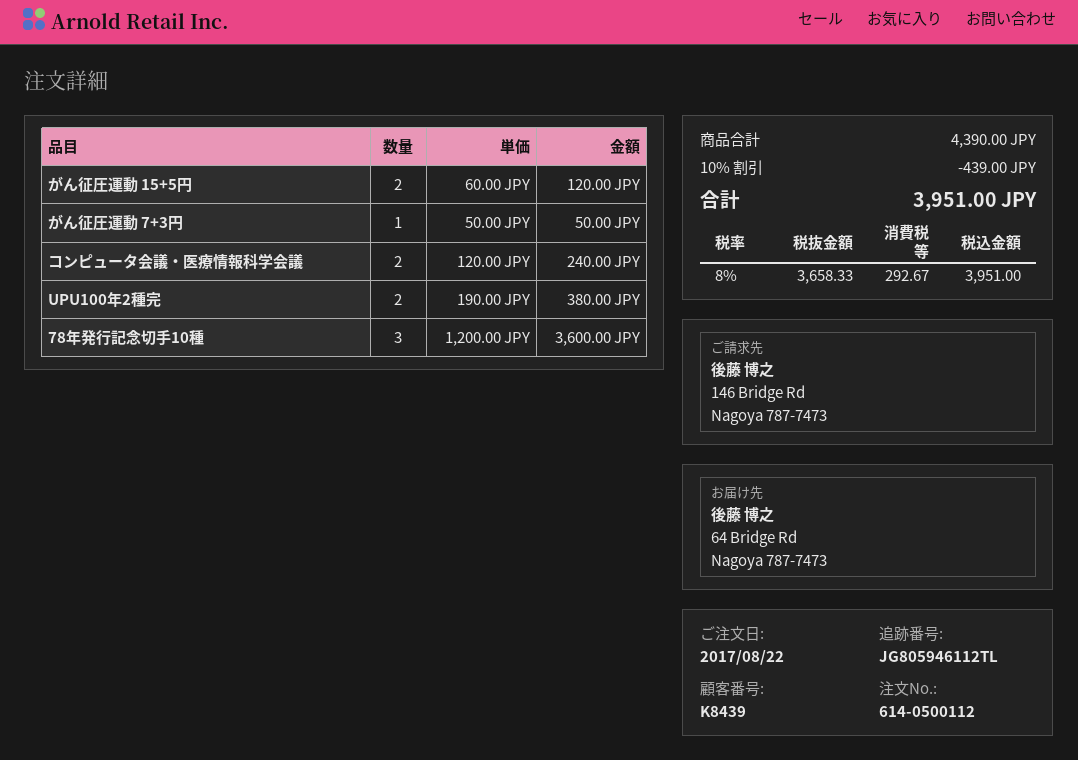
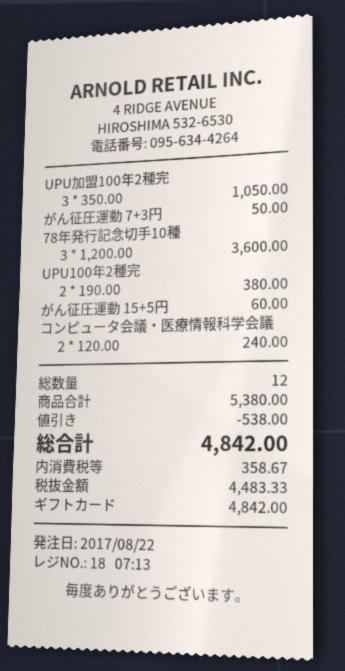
がん征圧運動 15+5円: 2 x 60.00 = 120.00 -> 1 x 60.00 = 60.00
UPU加盟100年2種完: none -> 3 x 350.00 = 1050.00
subtotal: 4390.00 -> 5380.00
discount: 439.00 -> 538.00
net: 3658.33 -> 4483.33
tax: 292.67 -> 358.67
total: 3951.00 -> 4842.00

